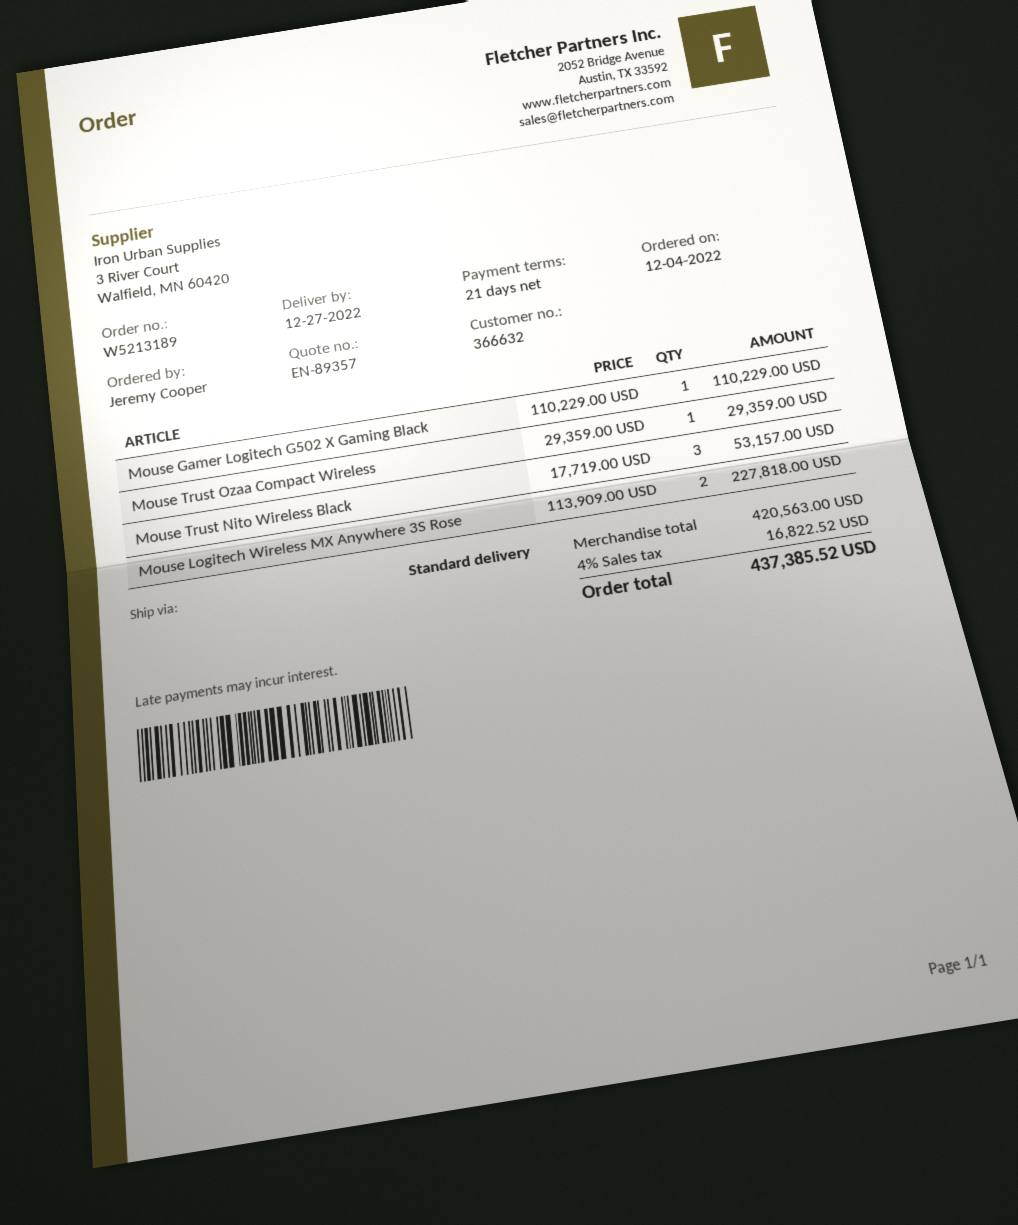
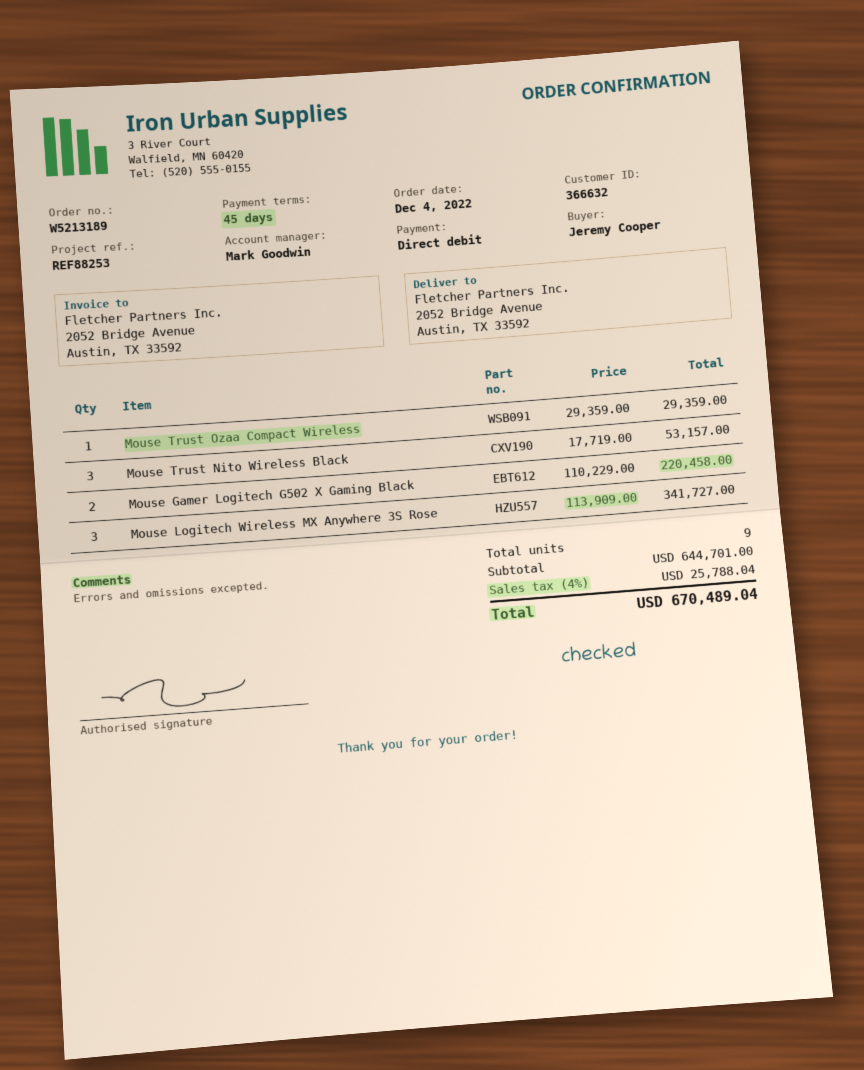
payment terms: 21 days -> 45 days
Mouse Gamer Logitech G502 X Gaming Black: 1 x 110229.00 = 110229.00 -> 2 x 110229.00 = 220458.00
Mouse Logitech Wireless MX Anywhere 3S Rose: 2 x 113909.00 = 227818.00 -> 3 x 113909.00 = 341727.00
subtotal: 420563.00 -> 644701.00
tax: 4% = 16822.52 -> 4% = 25788.04
total: 437385.52 -> 670489.04

